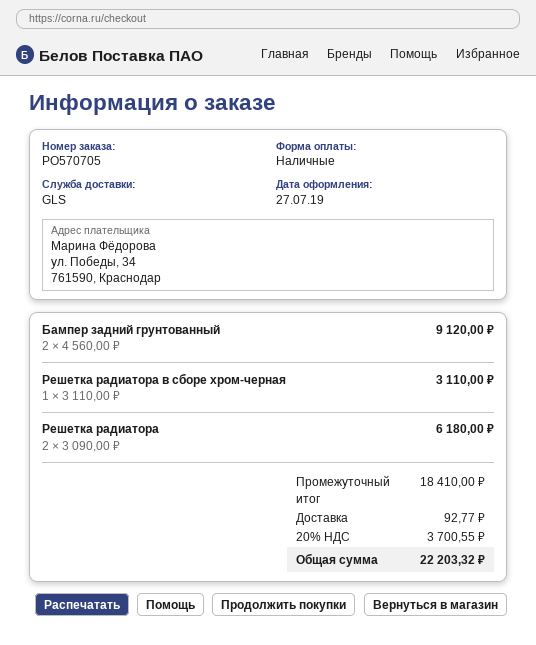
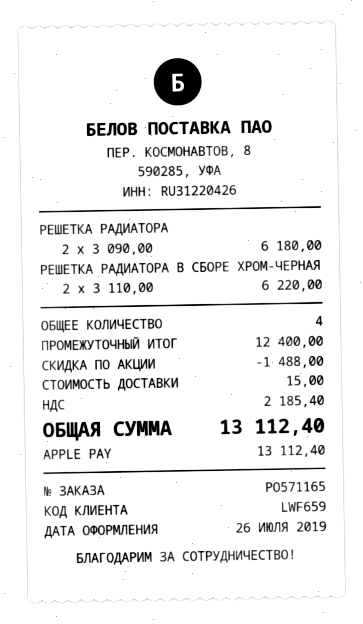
order number: PO570705 -> PO571165
order date: 2019-07-27 -> 2019-07-26
payment method: cash -> Apple Pay
Бампер задний грунтованный: 2 x 4560.00 = 9120.00 -> none
Решетка радиатора в сборе хром-черная: 1 x 3110.00 = 3110.00 -> 2 x 3110.00 = 6220.00
subtotal: 18410.00 -> 12400.00
discount: none -> 1488.00
shipping: 92.77 -> 15.00
tax: 3700.55 -> 2185.40
total: 22203.32 -> 13112.40

